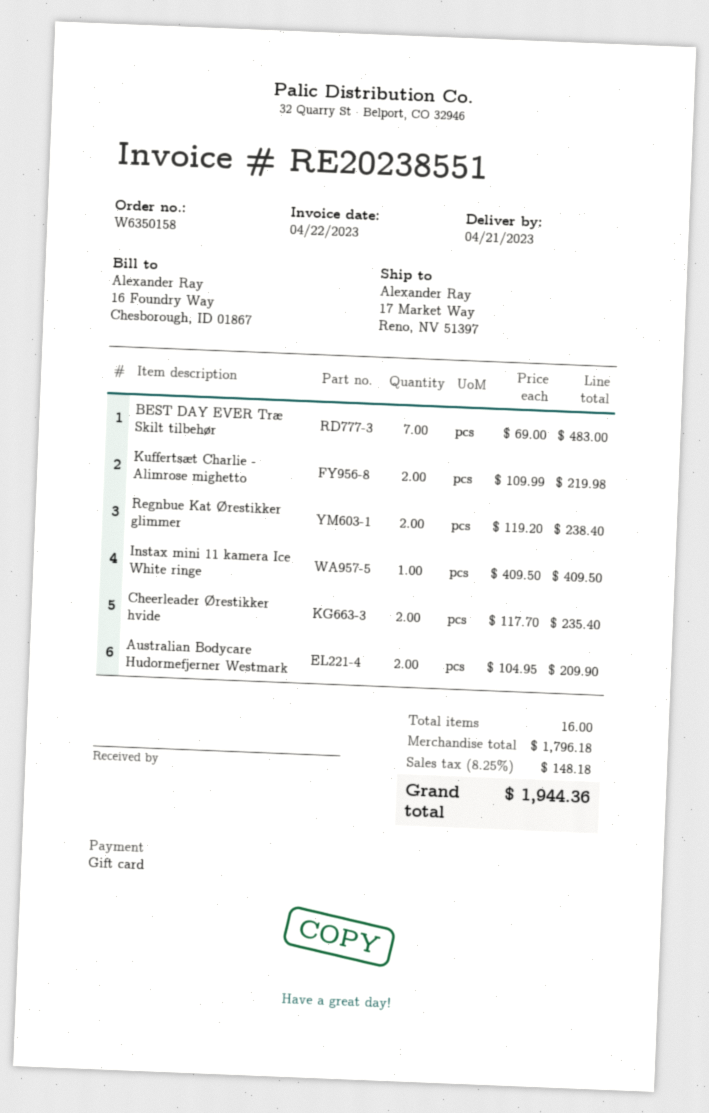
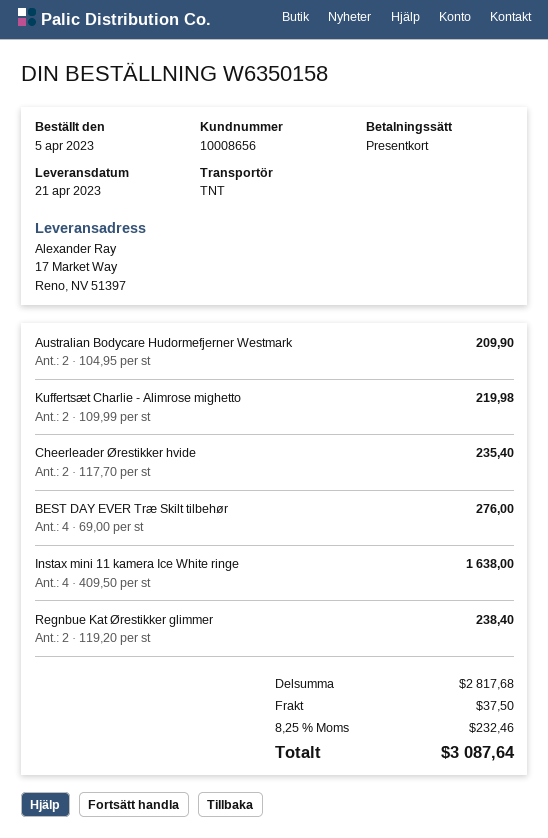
BEST DAY EVER Træ Skilt tilbehør: 7 x 69.00 = 483.00 -> 4 x 69.00 = 276.00
Instax mini 11 kamera Ice White ringe: 1 x 409.50 = 409.50 -> 4 x 409.50 = 1638.00
subtotal: 1796.18 -> 2817.68
shipping: none -> 37.50
tax: 8.25% = 148.18 -> 8.25% = 232.46
total: 1944.36 -> 3087.64

